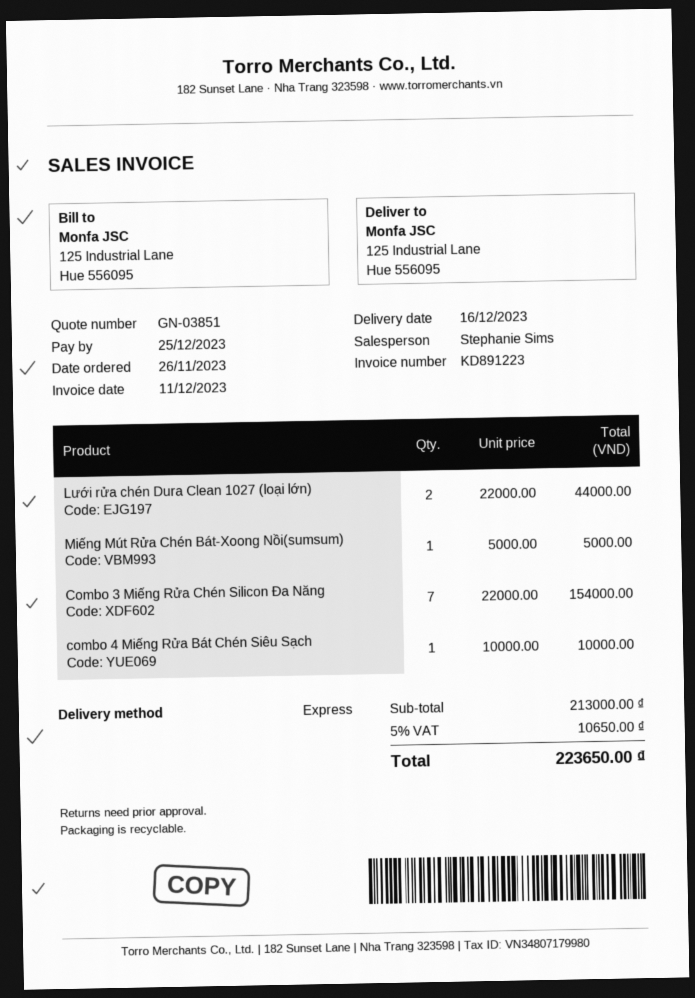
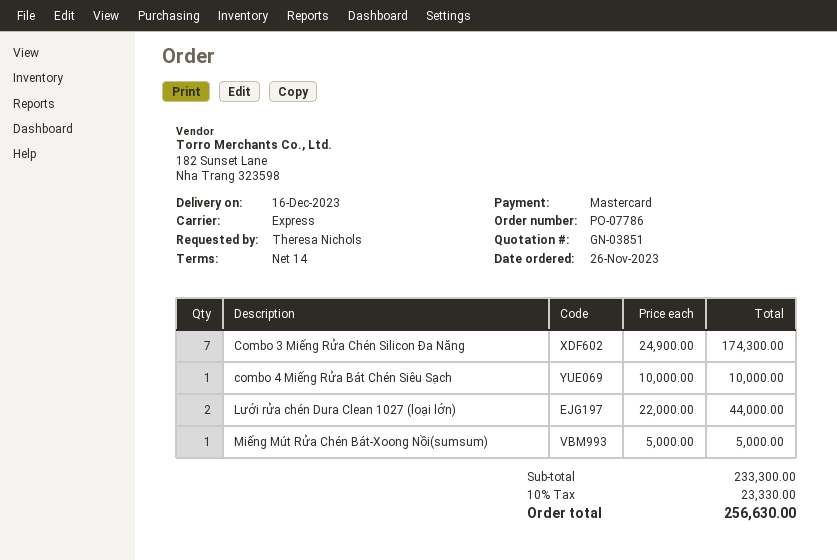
Combo 3 Miếng Rửa Chén Silicon Đa Năng: 7 x 22000.00 = 154000.00 -> 7 x 24900.00 = 174300.00
subtotal: 213000.00 -> 233300.00
tax: 5% = 10650.00 -> 10% = 23330.00
total: 223650.00 -> 256630.00

